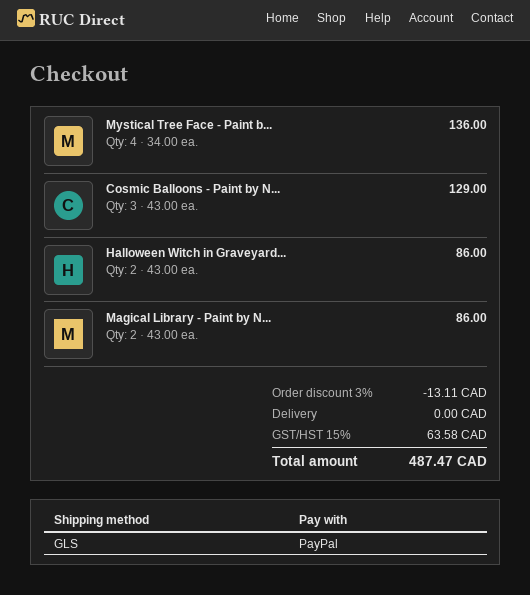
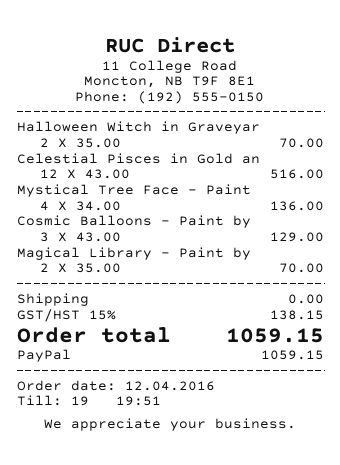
Halloween Witch in Graveyard...: 2 x 43.00 = 86.00 -> 2 x 35.00 = 70.00
Magical Library - Paint by N...: 2 x 43.00 = 86.00 -> 2 x 35.00 = 70.00
Celestial Pisces in Gold an: none -> 12 x 43.00 = 516.00
discount: 3% = 13.11 -> none
tax: 15% = 63.58 -> 15% = 138.15
total: 487.47 -> 1059.15

